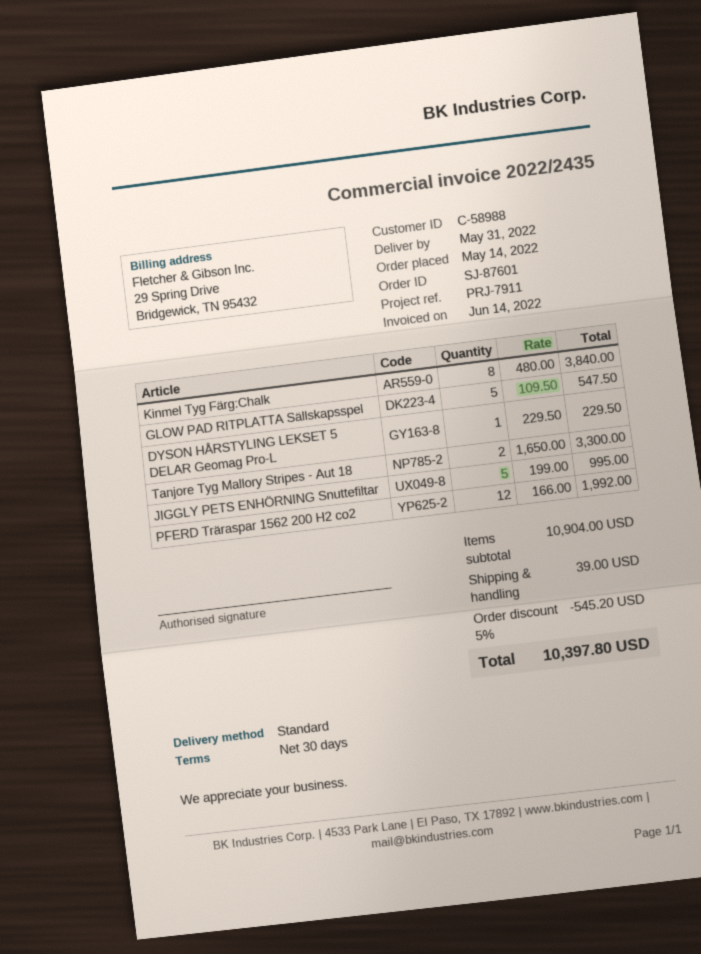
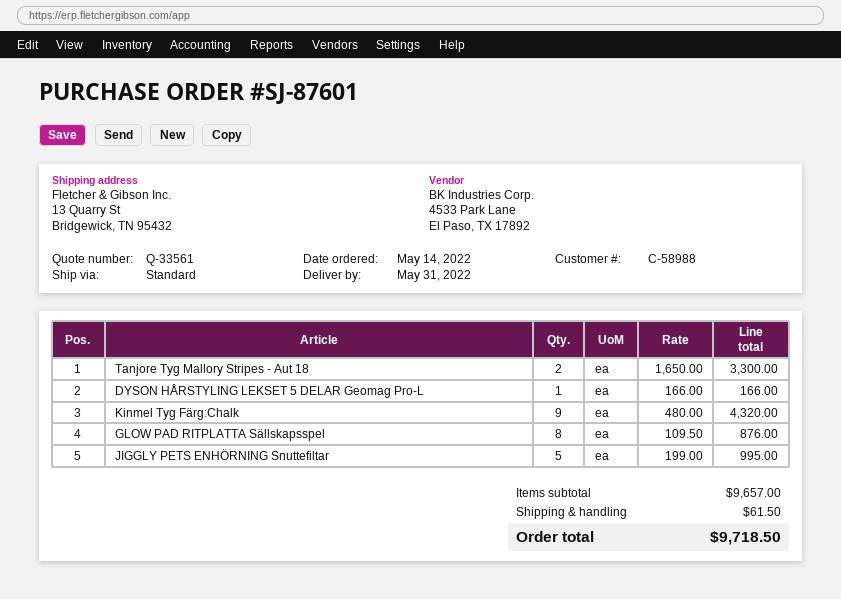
Kinmel Tyg Färg:Chalk: 8 x 480.00 = 3840.00 -> 9 x 480.00 = 4320.00
GLOW PAD RITPLATTA Sällskapsspel: 5 x 109.50 = 547.50 -> 8 x 109.50 = 876.00
DYSON HÅRSTYLING LEKSET 5 DELAR Geomag Pro-L: 1 x 229.50 = 229.50 -> 1 x 166.00 = 166.00
PFERD Träraspar 1562 200 H2 co2: 12 x 166.00 = 1992.00 -> none
subtotal: 10904.00 -> 9657.00
discount: 5% = 545.20 -> none
shipping: 39.00 -> 61.50
total: 10397.80 -> 9718.50

